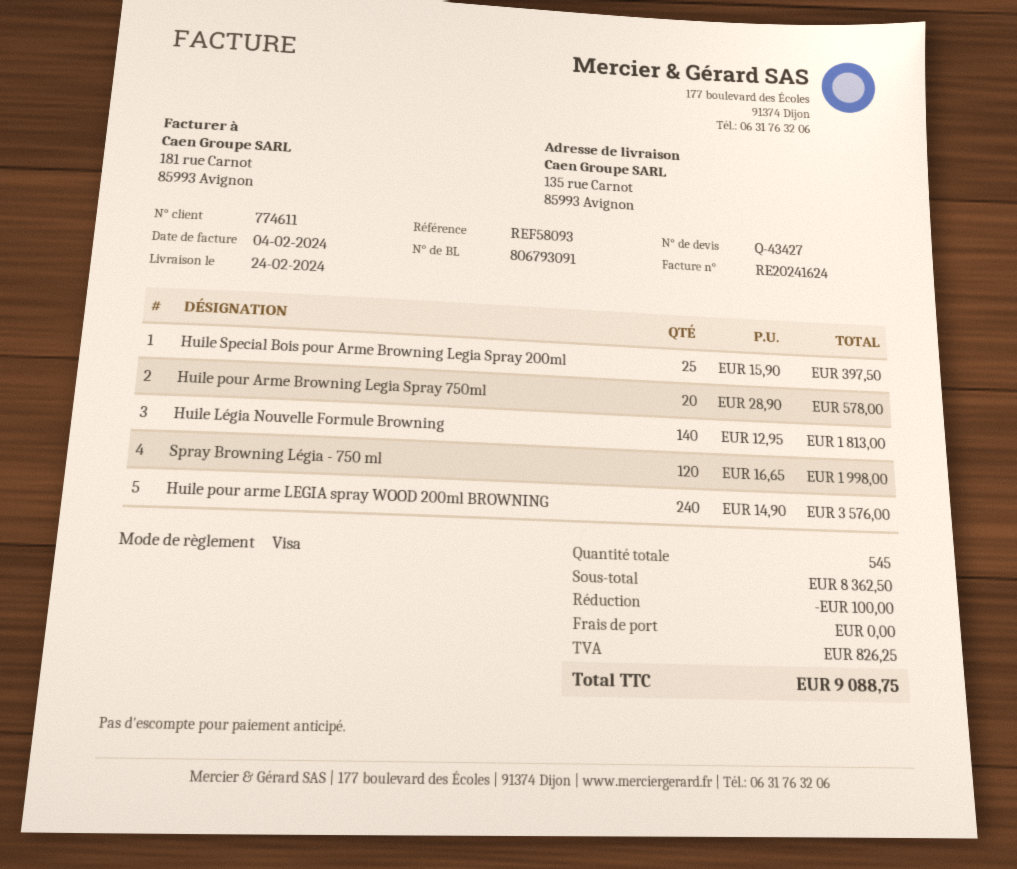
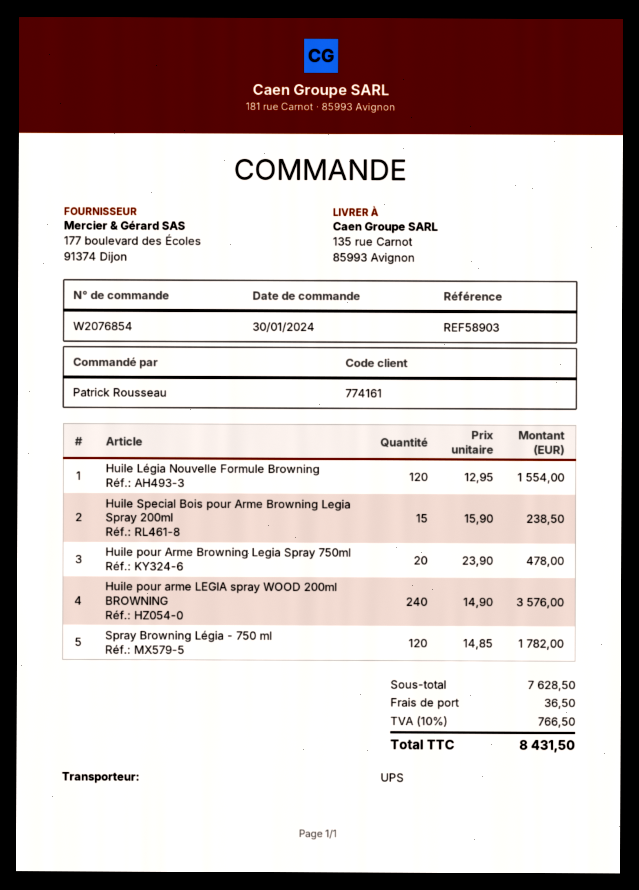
customer number: 774611 -> 774161
reference: REF58093 -> REF58903
Huile Special Bois pour Arme Browning Legia Spray 200ml: 25 x 15.90 = 397.50 -> 15 x 15.90 = 238.50
Huile pour Arme Browning Legia Spray 750ml: 20 x 28.90 = 578.00 -> 20 x 23.90 = 478.00
Huile Légia Nouvelle Formule Browning: 140 x 12.95 = 1813.00 -> 120 x 12.95 = 1554.00
Spray Browning Légia - 750 ml: 120 x 16.65 = 1998.00 -> 120 x 14.85 = 1782.00
subtotal: 8362.50 -> 7628.50
discount: 100.00 -> none
shipping: 0.00 -> 36.50
tax: 826.25 -> 766.50
total: 9088.75 -> 8431.50

